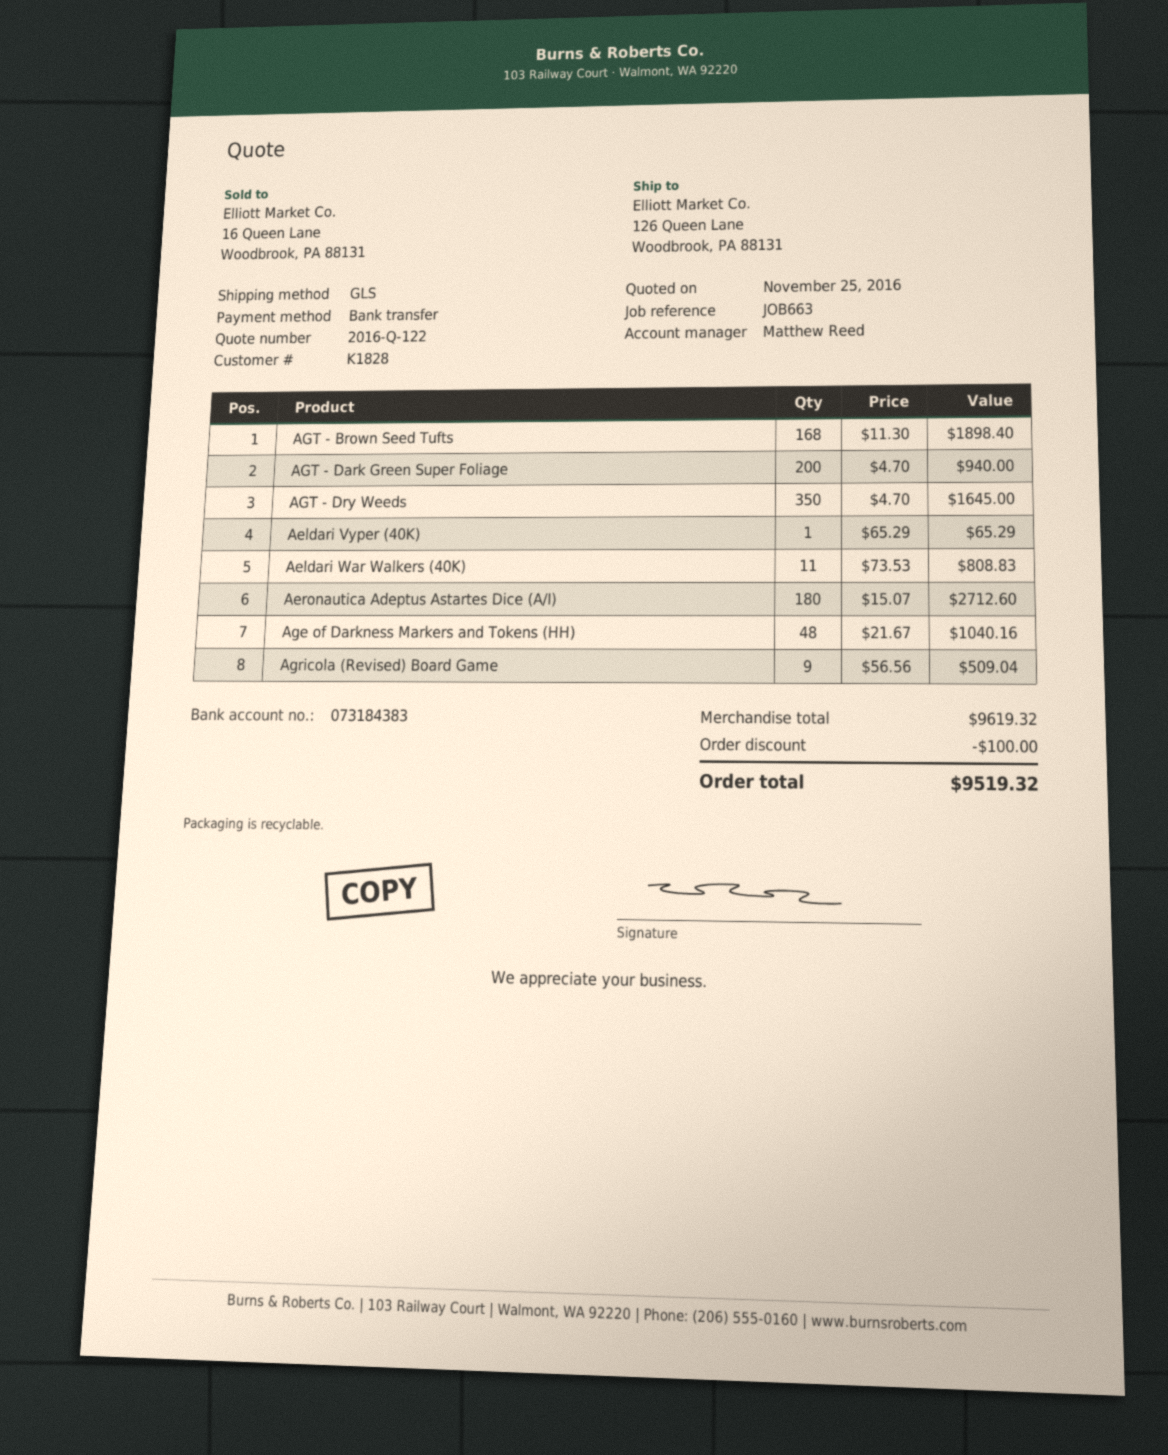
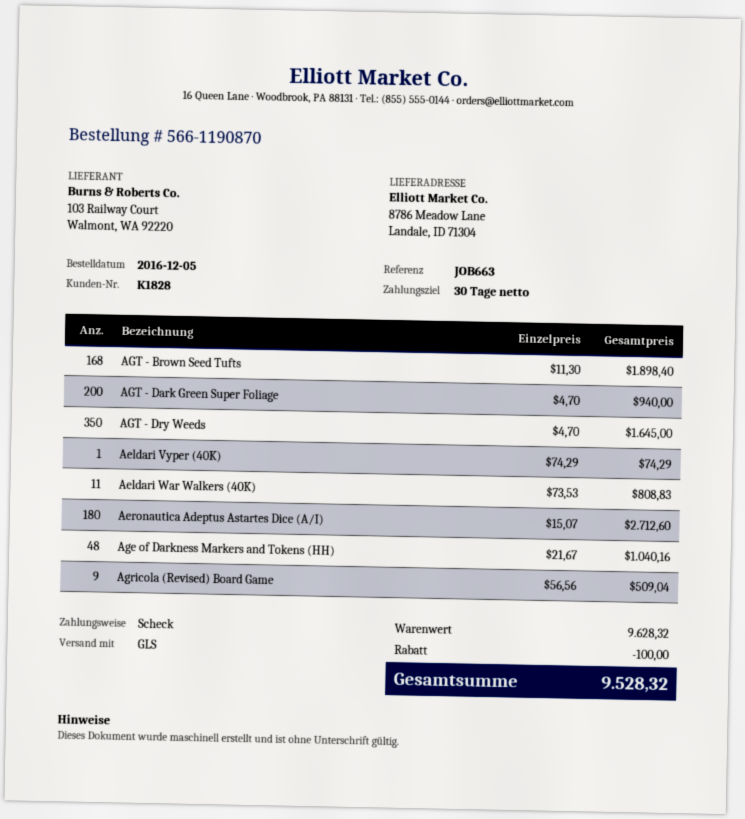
payment method: bank transfer -> cheque
ship to: 126 Queen Lane, Woodbrook, PA 88131 -> 8786 Meadow Lane, Landale, ID 71304
Aeldari Vyper (40K): 1 x 65.29 = 65.29 -> 1 x 74.29 = 74.29
subtotal: 9619.32 -> 9628.32
total: 9519.32 -> 9528.32

